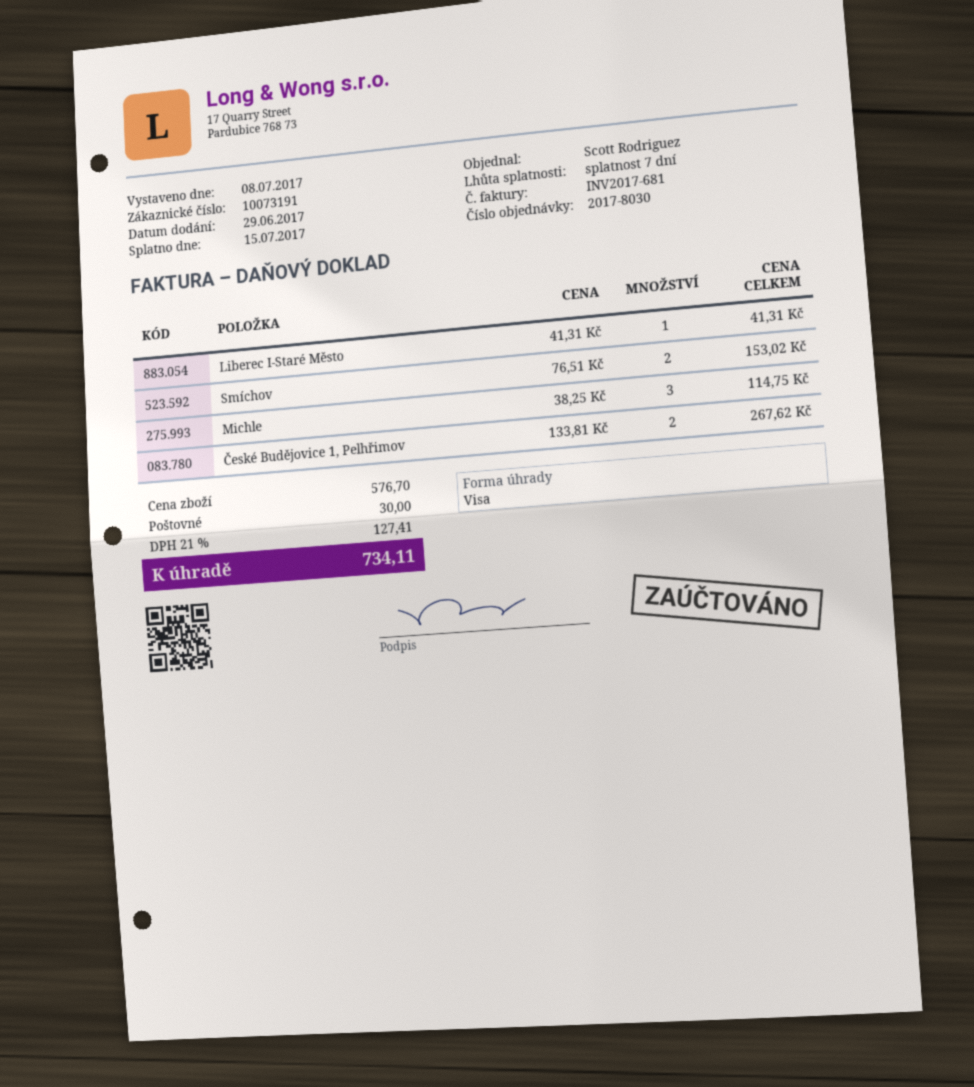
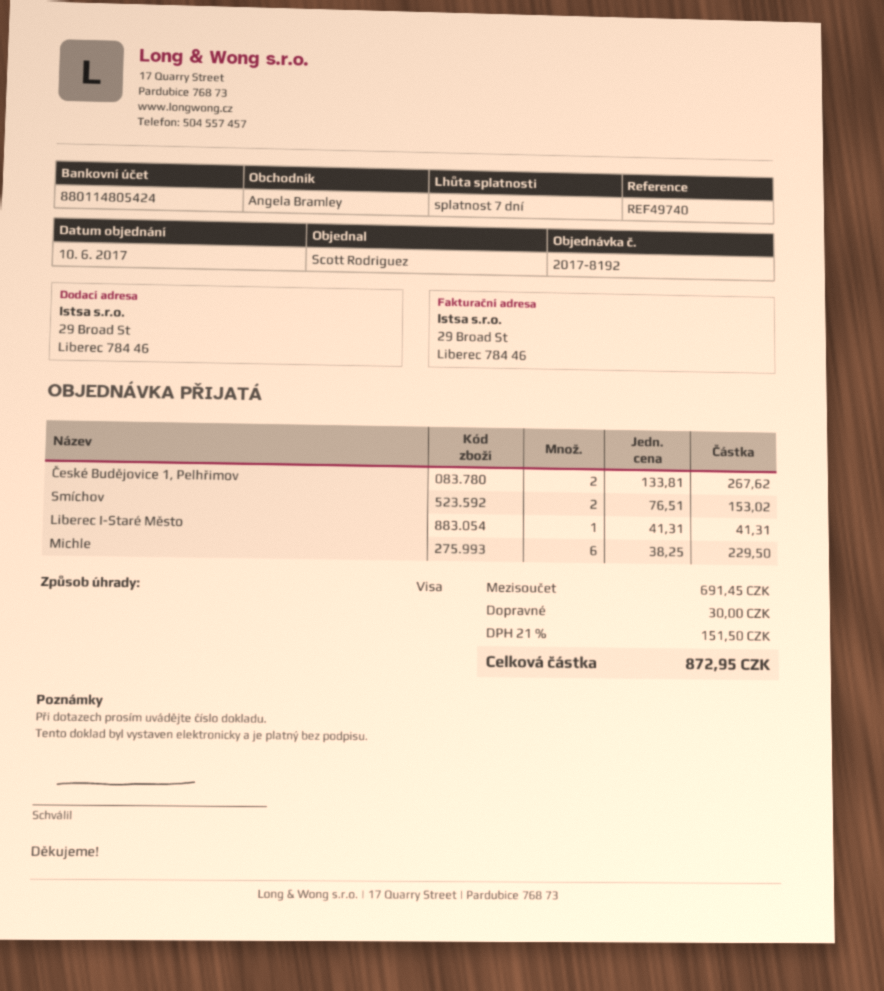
order number: 2017-8030 -> 2017-8192
Michle: 3 x 38.25 = 114.75 -> 6 x 38.25 = 229.50
subtotal: 576.70 -> 691.45
tax: 21% = 127.41 -> 21% = 151.50
total: 734.11 -> 872.95

